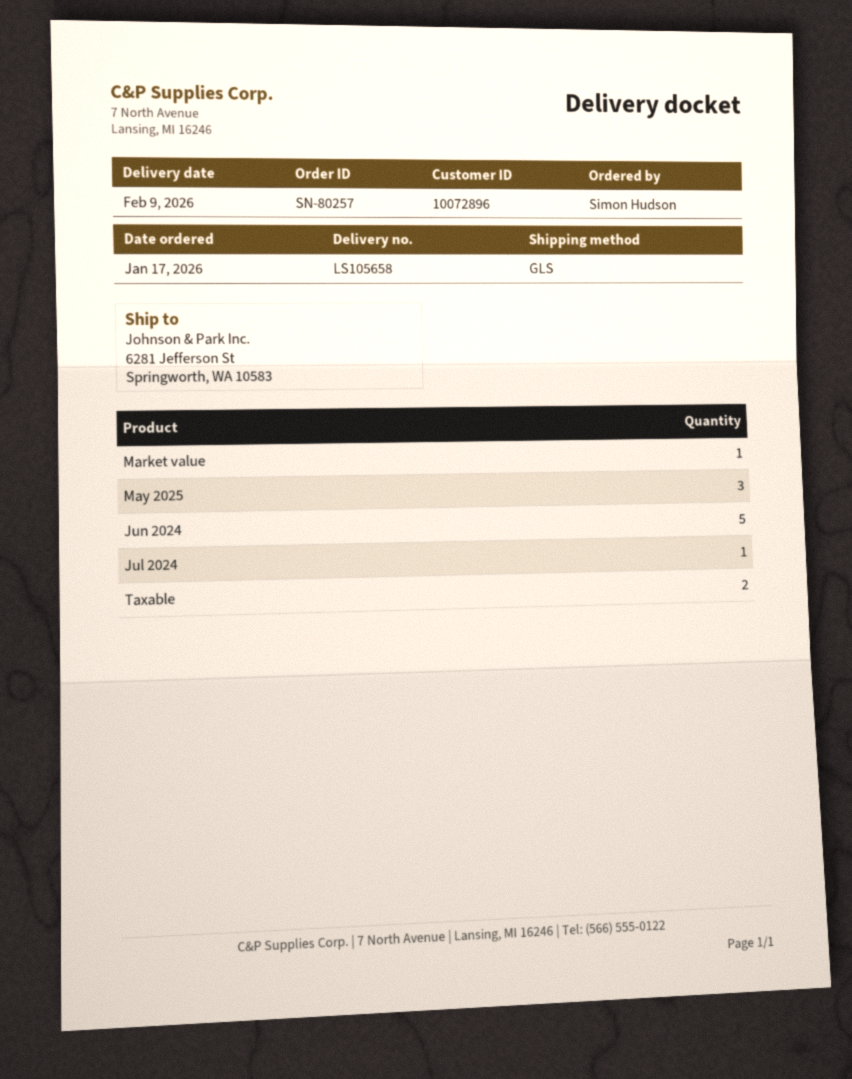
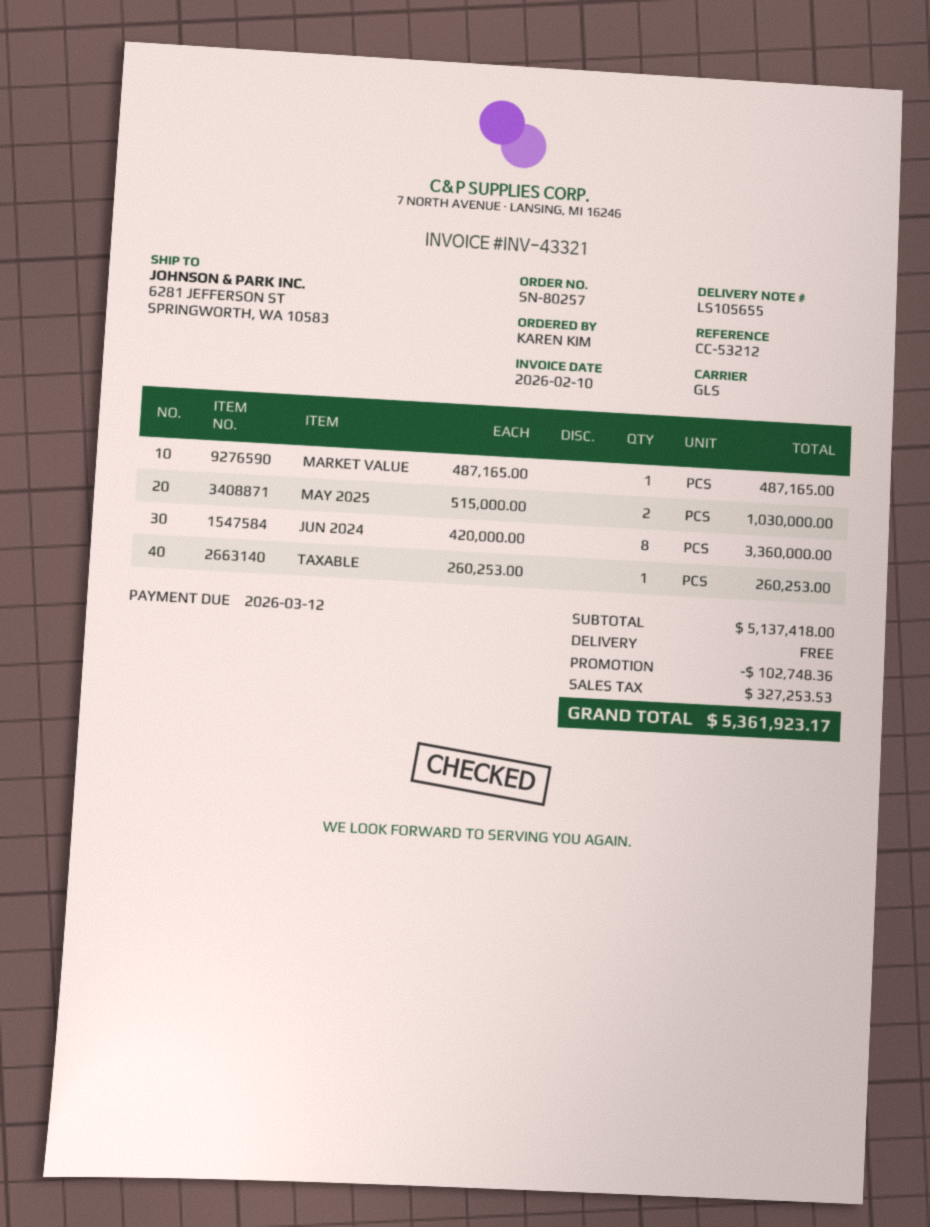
delivery note number: LS105658 -> LS105655
ordered by: Simon Hudson -> KAREN KIM
May 2025: 3 -> 2
Jun 2024: 5 -> 8
Jul 2024: 1 -> none
Taxable: 2 -> 1

